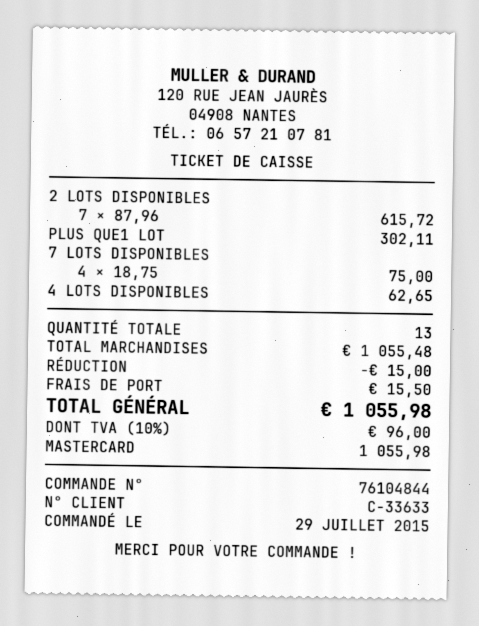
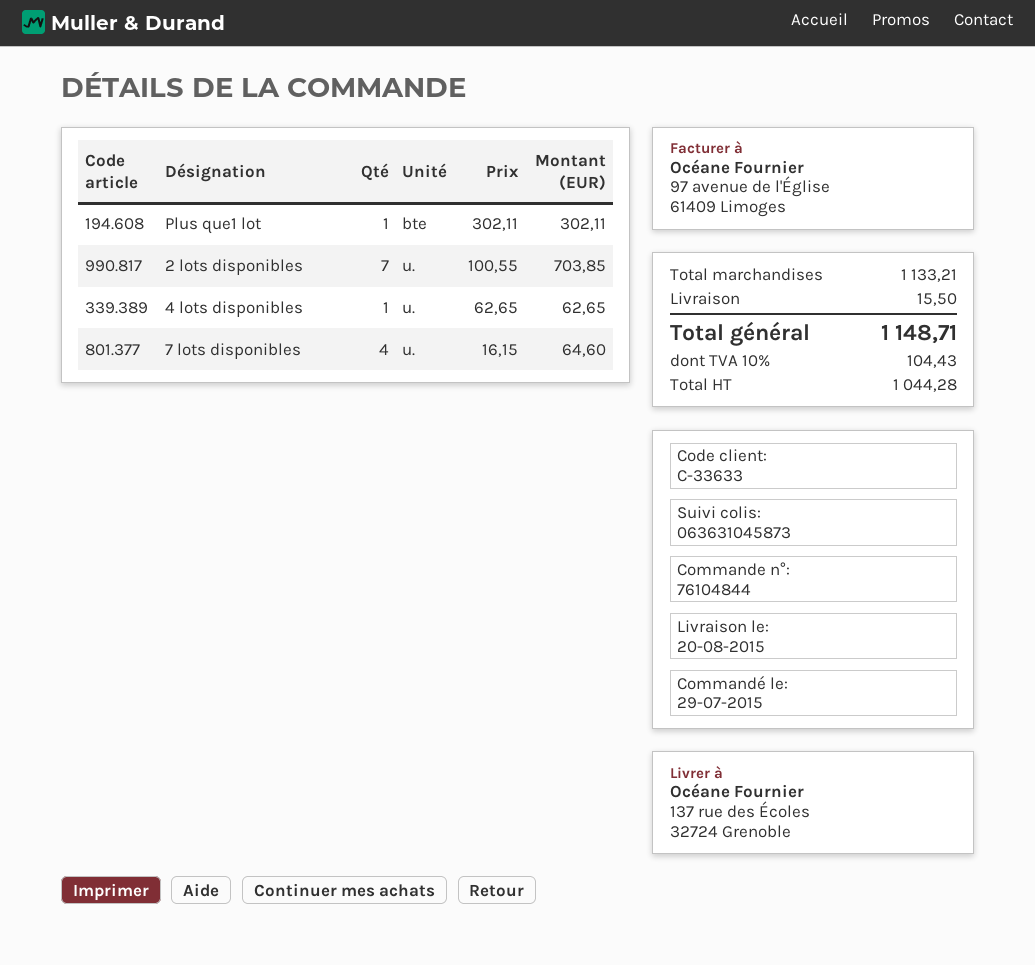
2 LOTS DISPONIBLES: 7 x 87.96 = 615.72 -> 7 x 100.55 = 703.85
7 LOTS DISPONIBLES: 4 x 18.75 = 75.00 -> 4 x 16.15 = 64.60
subtotal: 1055.48 -> 1133.21
discount: 15.00 -> none
tax: 10% = 96.00 -> 10% = 104.43
total: 1055.98 -> 1148.71

